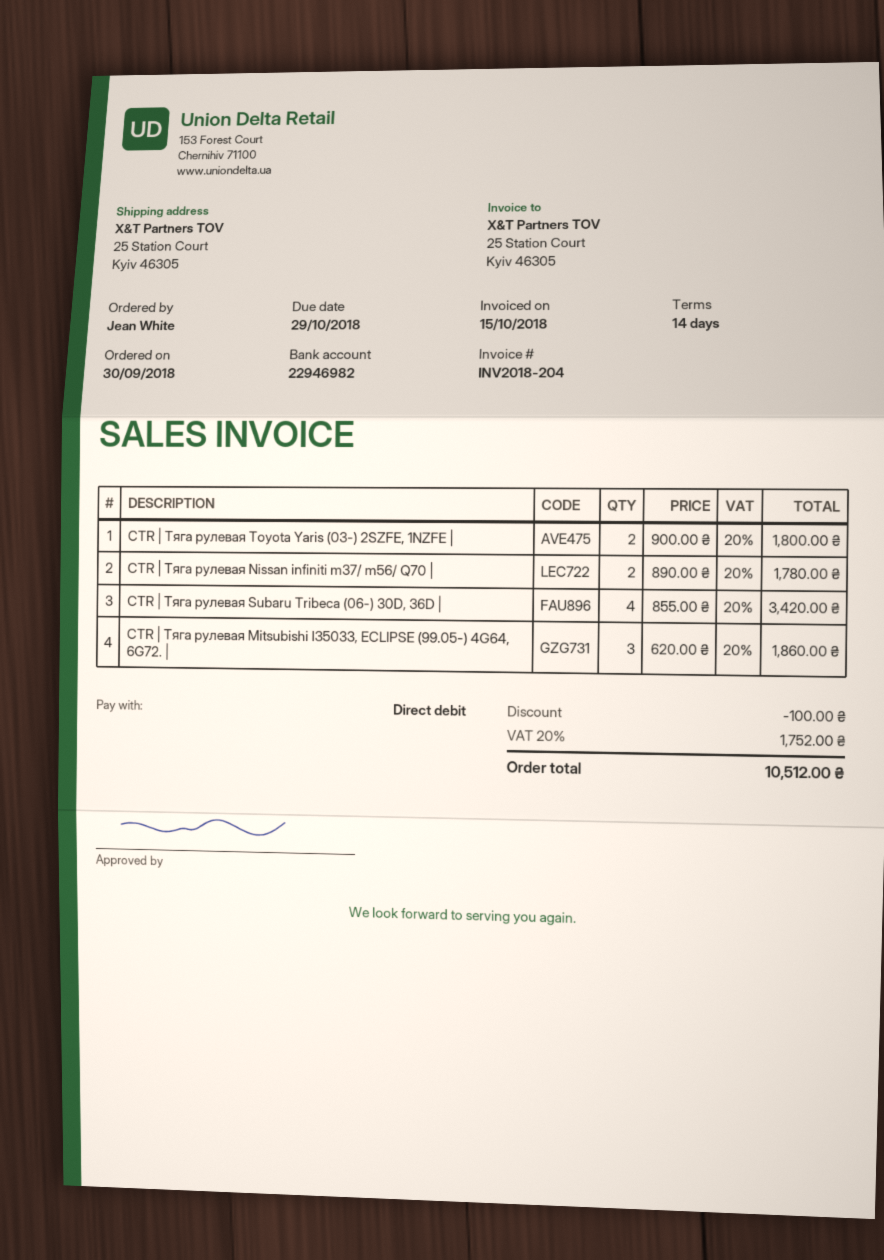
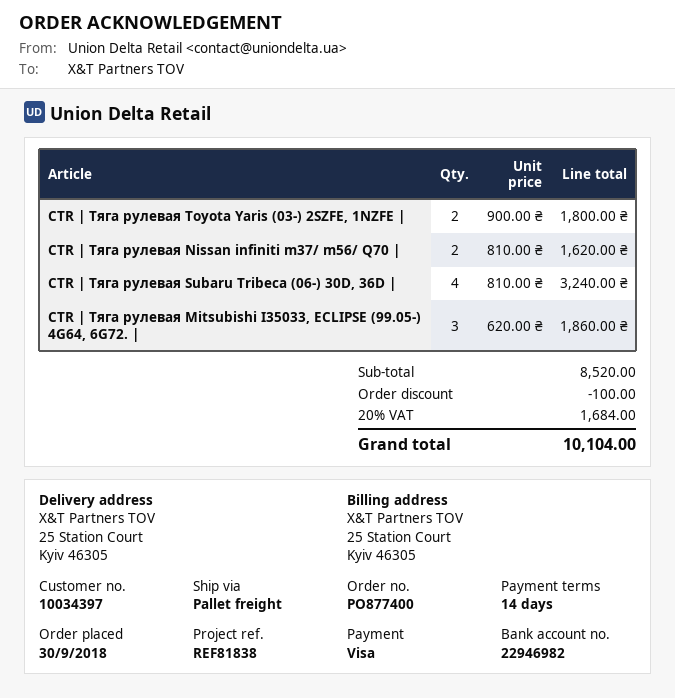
payment method: direct debit -> Visa
CTR | Тяга рулевая Nissan infiniti m37/ m56/ Q70 |: 2 x 890.00 = 1780.00 -> 2 x 810.00 = 1620.00
CTR | Тяга рулевая Subaru Tribeca (06-) 30D, 36D |: 4 x 855.00 = 3420.00 -> 4 x 810.00 = 3240.00
tax: 20% = 1752.00 -> 20% = 1684.00
total: 10512.00 -> 10104.00

